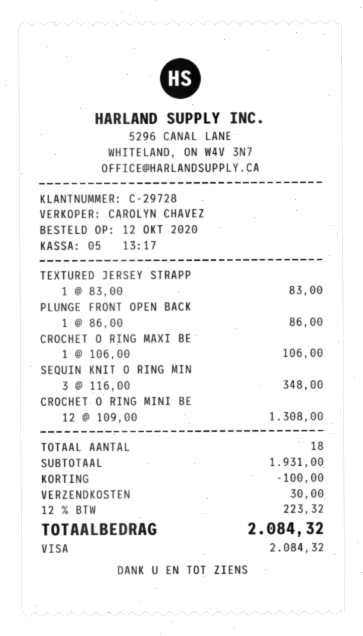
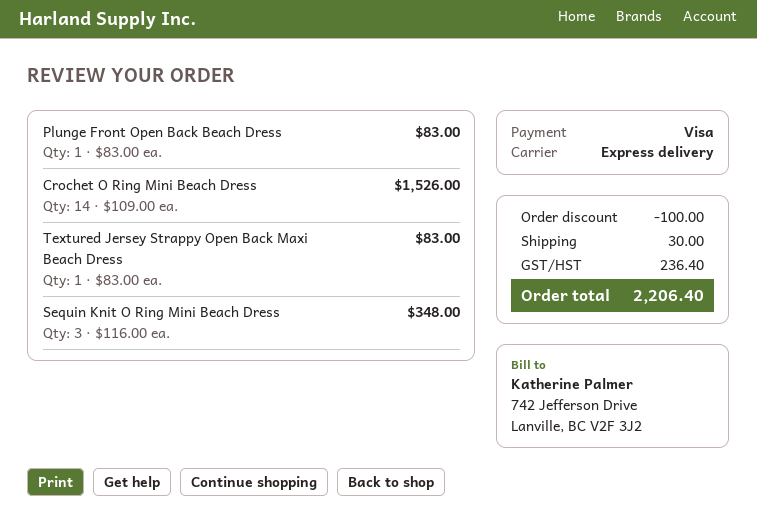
PLUNGE FRONT OPEN BACK: 1 x 86.00 = 86.00 -> 1 x 83.00 = 83.00
CROCHET O RING MAXI BE: 1 x 106.00 = 106.00 -> none
CROCHET O RING MINI BE: 12 x 109.00 = 1308.00 -> 14 x 109.00 = 1526.00
tax: 223.32 -> 236.40
total: 2084.32 -> 2206.40

